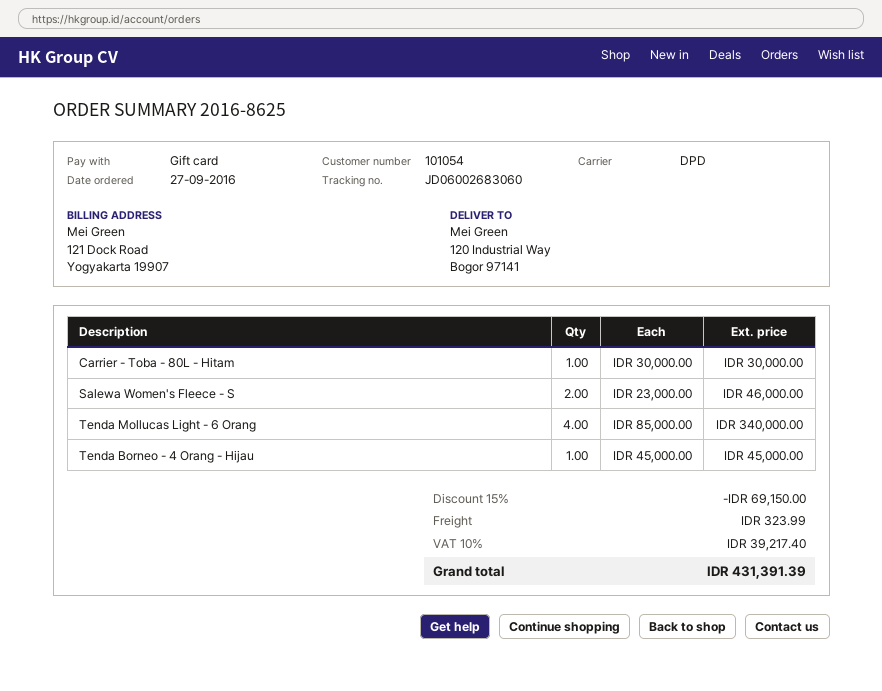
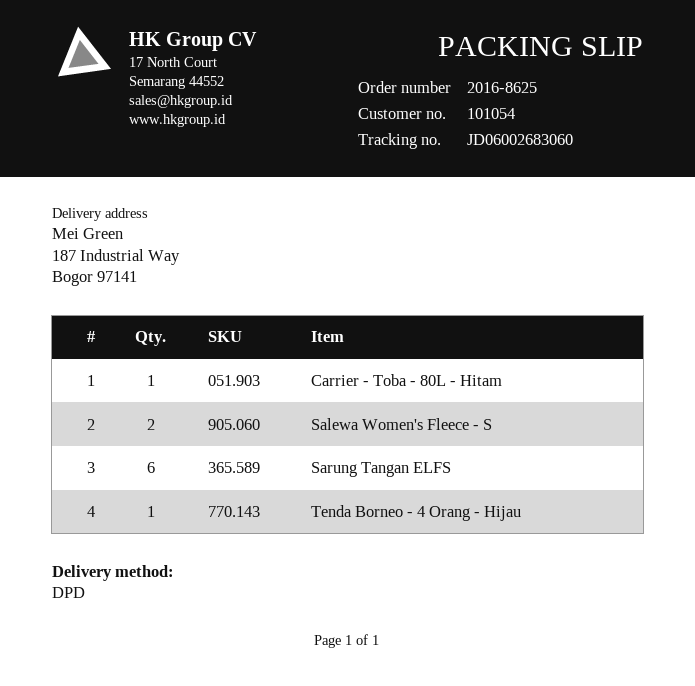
ship to: 120 Industrial Way, Bogor 97141 -> 187 Industrial Way, Bogor 97141
Tenda Mollucas Light - 6 Orang: 4 -> none
Sarung Tangan ELFS: none -> 6

